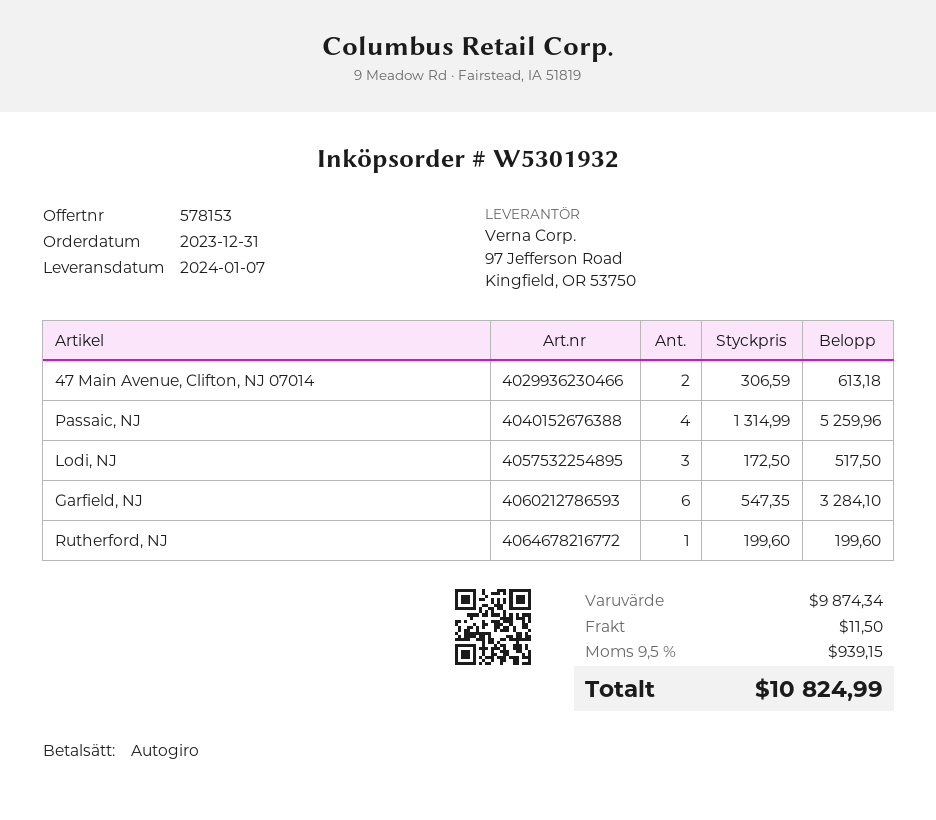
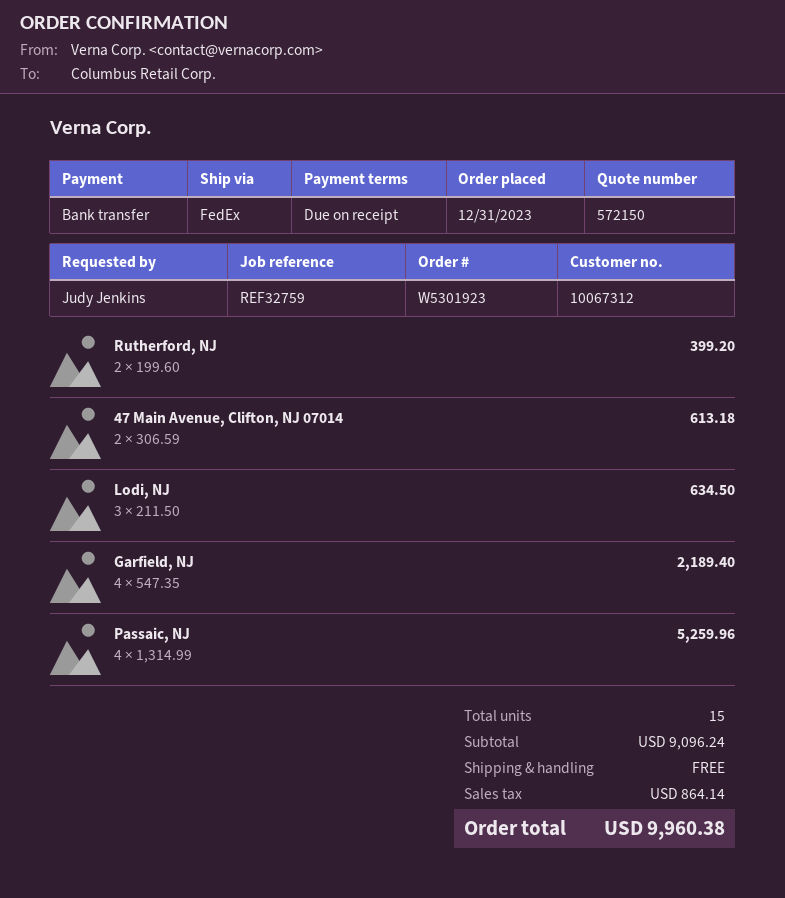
quote number: 578153 -> 572150
order number: W5301932 -> W5301923
payment method: direct debit -> bank transfer
Lodi, NJ: 3 x 172.50 = 517.50 -> 3 x 211.50 = 634.50
Garfield, NJ: 6 x 547.35 = 3284.10 -> 4 x 547.35 = 2189.40
Rutherford, NJ: 1 x 199.60 = 199.60 -> 2 x 199.60 = 399.20
subtotal: 9874.34 -> 9096.24
shipping: 11.50 -> 0.00
tax: 939.15 -> 864.14
total: 10824.99 -> 9960.38

